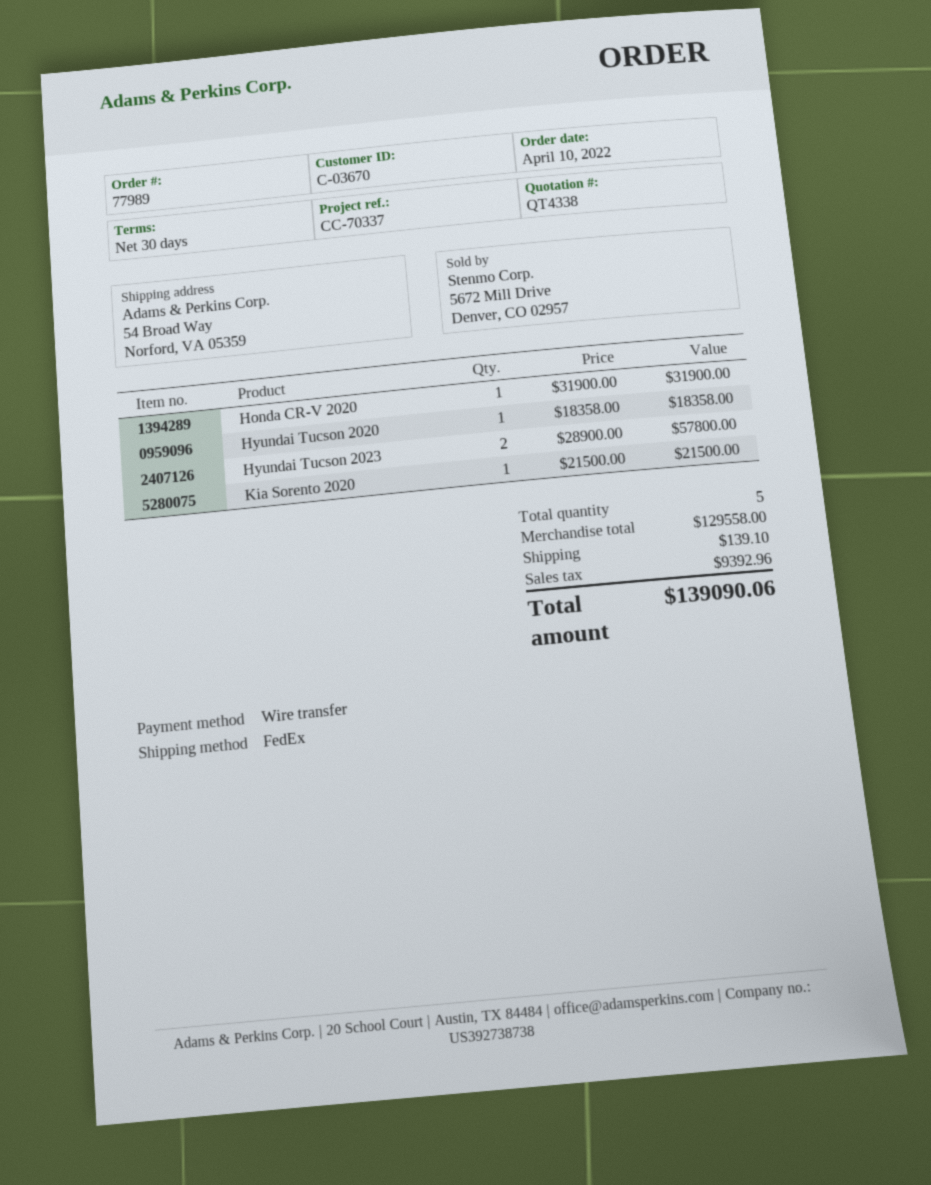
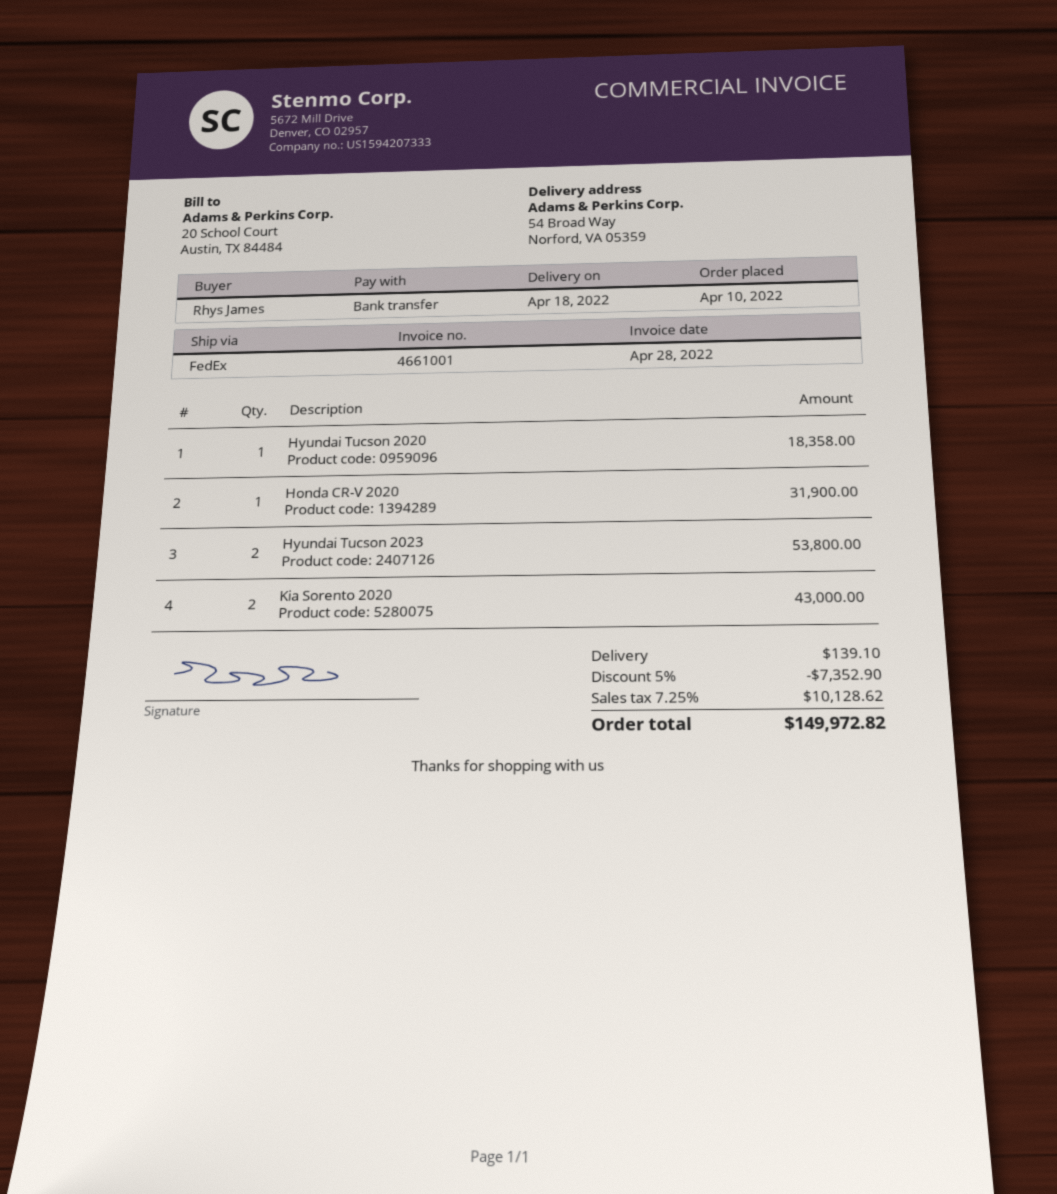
Hyundai Tucson 2023: 2 for 57800.00 -> 2 for 53800.00
Kia Sorento 2020: 1 for 21500.00 -> 2 for 43000.00
discount: none -> 5% = 7352.90
tax: 9392.96 -> 10128.62
total: 139090.06 -> 149972.82

